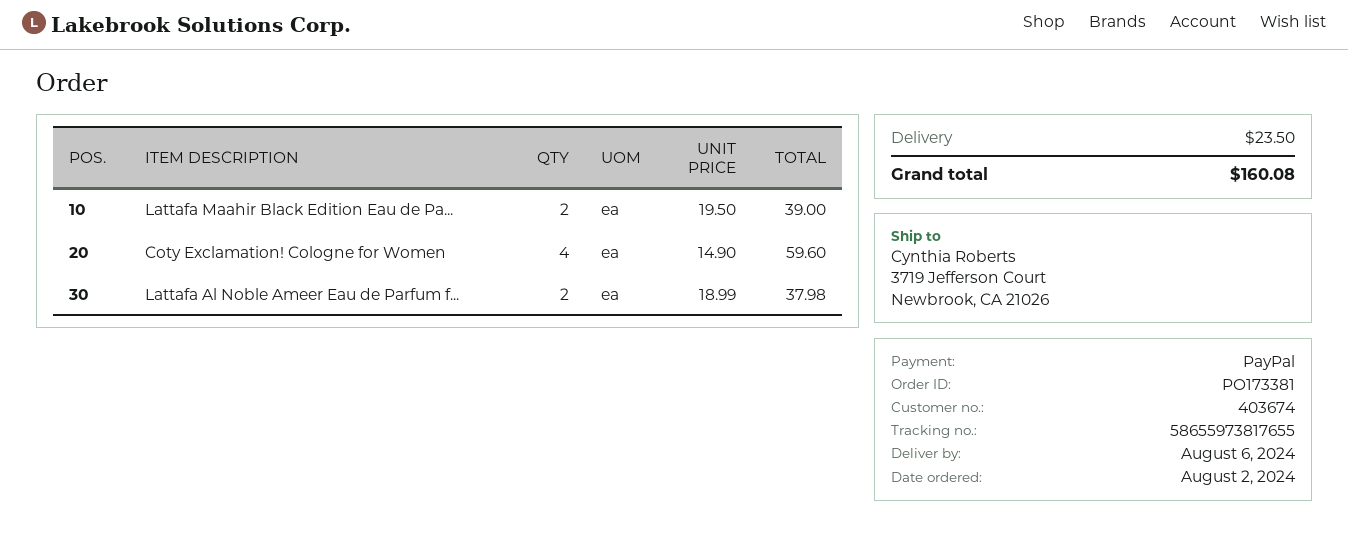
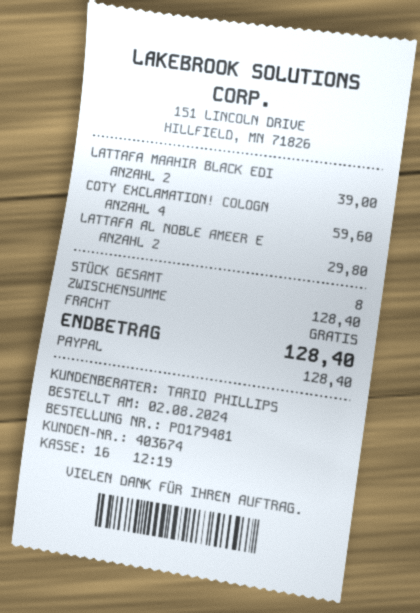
order number: PO173381 -> PO179481
Lattafa Al Noble Ameer Eau de Parfum f...: 2 for 37.98 -> 2 for 29.80
shipping: 23.50 -> 0.00
total: 160.08 -> 128.40

